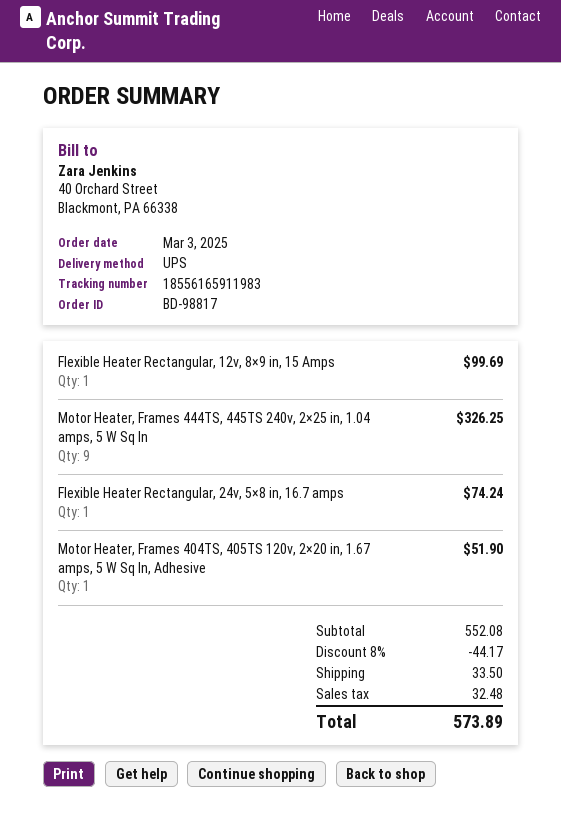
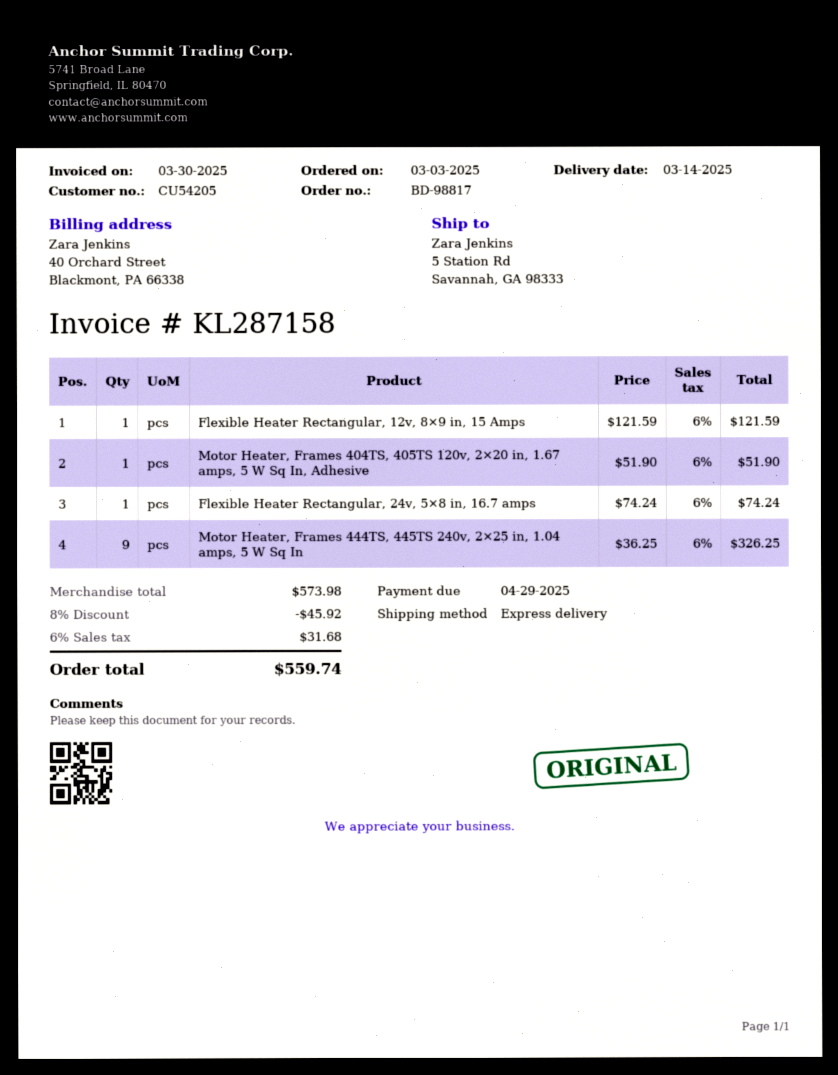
shipping method: UPS -> express
Flexible Heater Rectangular, 12v, 8×9 in, 15 Amps: 1 for 99.69 -> 1 for 121.59
subtotal: 552.08 -> 573.98
discount: 8% = 44.17 -> 8% = 45.92
shipping: 33.50 -> none
tax: 32.48 -> 31.68
total: 573.89 -> 559.74

